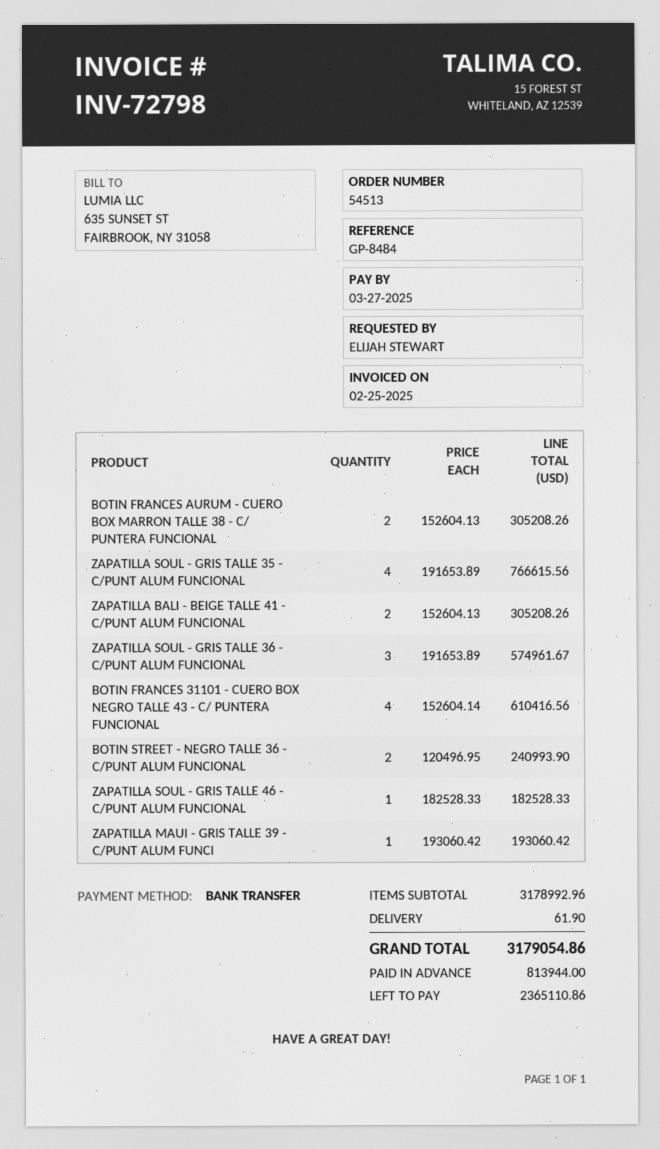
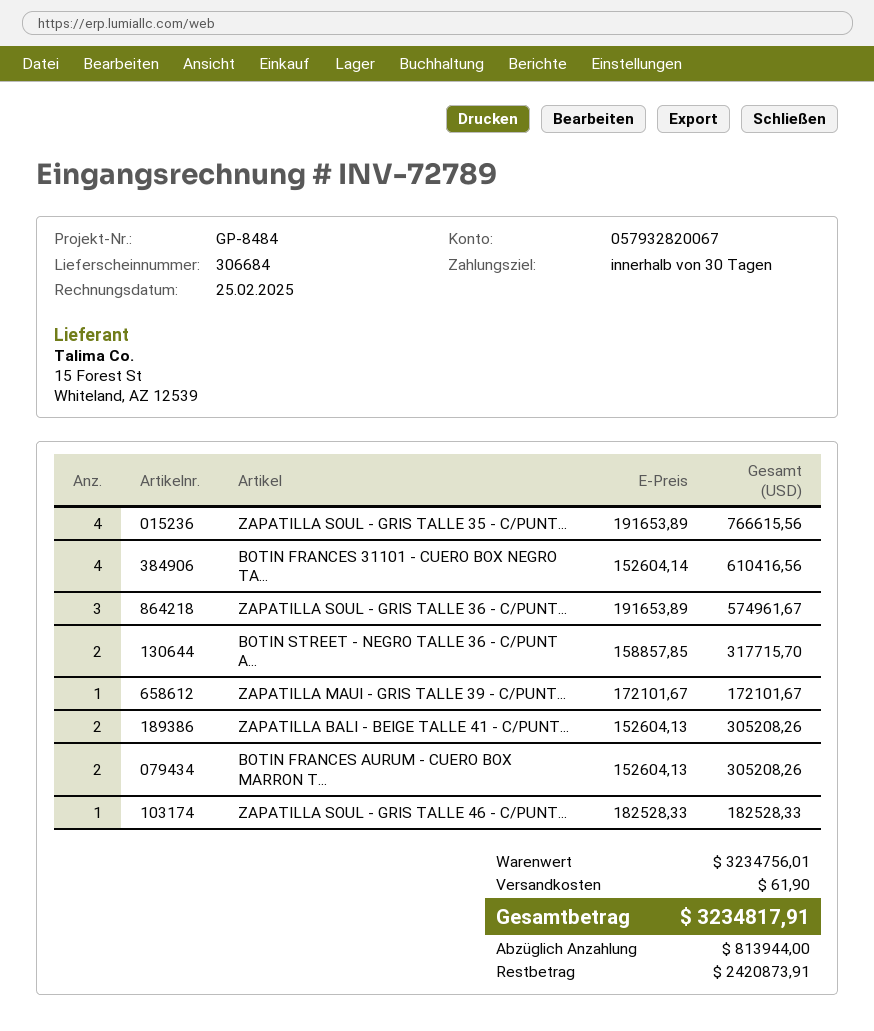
invoice number: INV-72798 -> INV-72789
BOTIN STREET - NEGRO TALLE 36 - C/PUNT ALUM FUNCIONAL: 2 x 120496.95 = 240993.90 -> 2 x 158857.85 = 317715.70
ZAPATILLA MAUI - GRIS TALLE 39 - C/PUNT ALUM FUNCI: 1 x 193060.42 = 193060.42 -> 1 x 172101.67 = 172101.67
subtotal: 3178992.96 -> 3234756.01
total: 3179054.86 -> 3234817.91
balance: 2365110.86 -> 2420873.91

